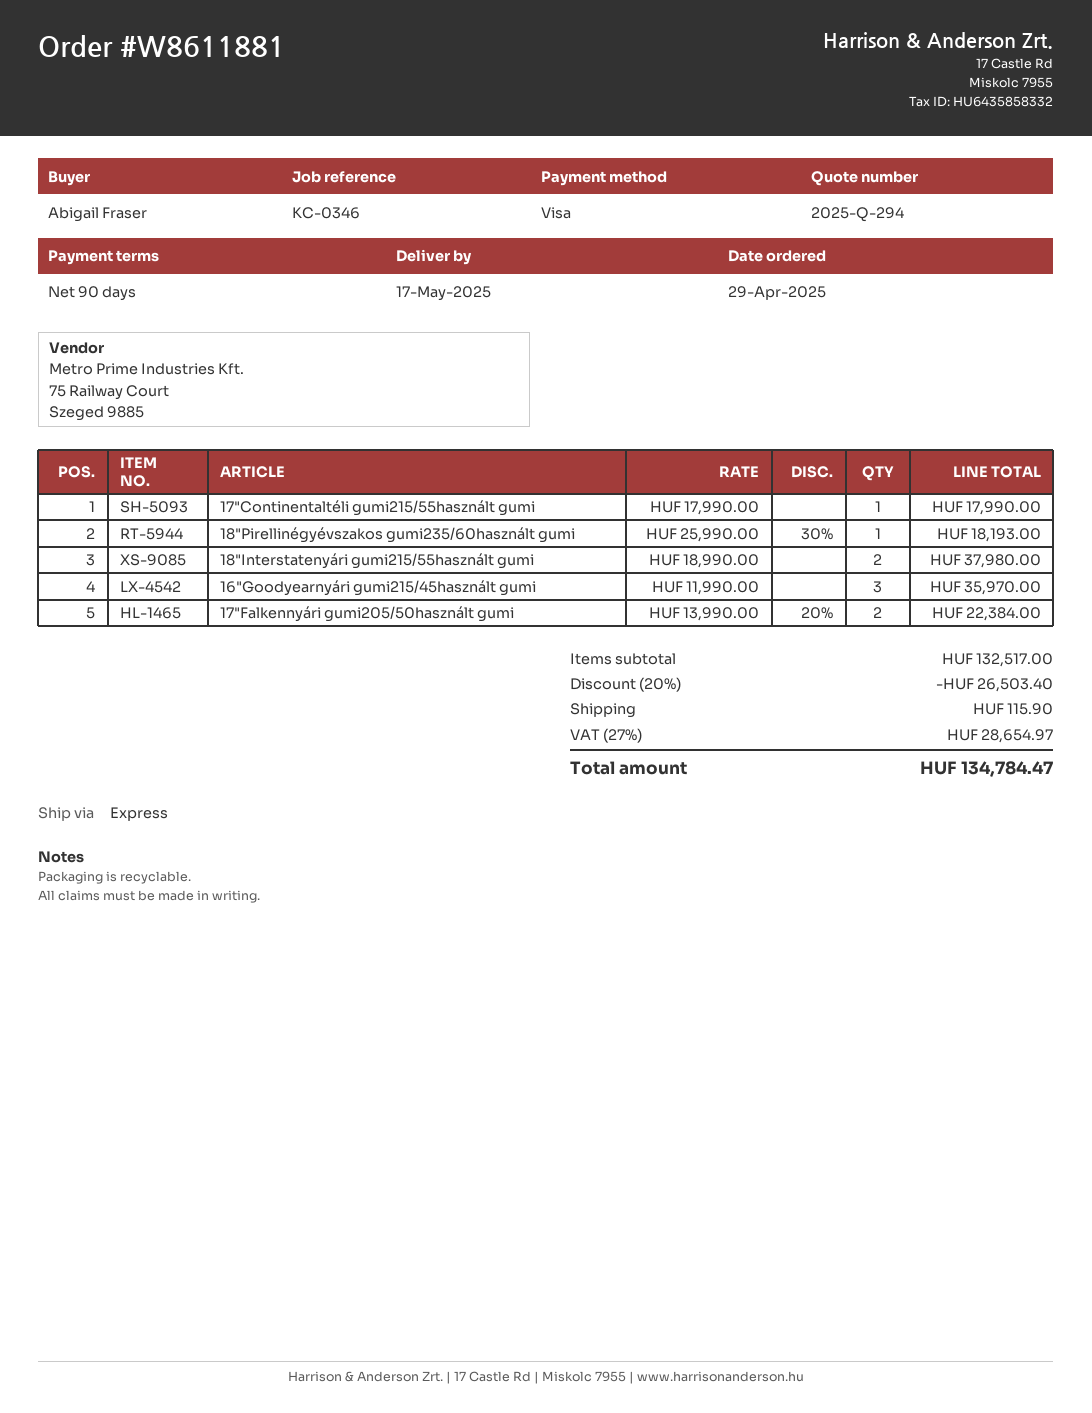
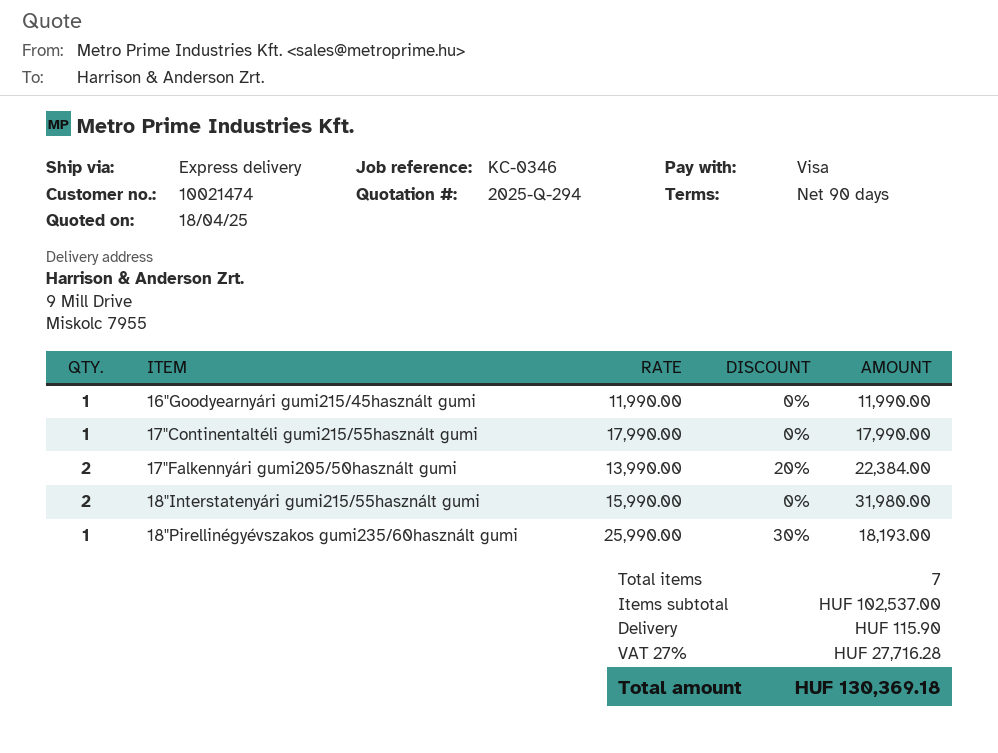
18"Interstatenyári gumi215/55használt gumi: 2 x 18990.00 = 37980.00 -> 2 x 15990.00 = 31980.00
16"Goodyearnyári gumi215/45használt gumi: 3 x 11990.00 = 35970.00 -> 1 x 11990.00 = 11990.00
subtotal: 132517.00 -> 102537.00
discount: 20% = 26503.40 -> none
tax: 27% = 28654.97 -> 27% = 27716.28
total: 134784.47 -> 130369.18

